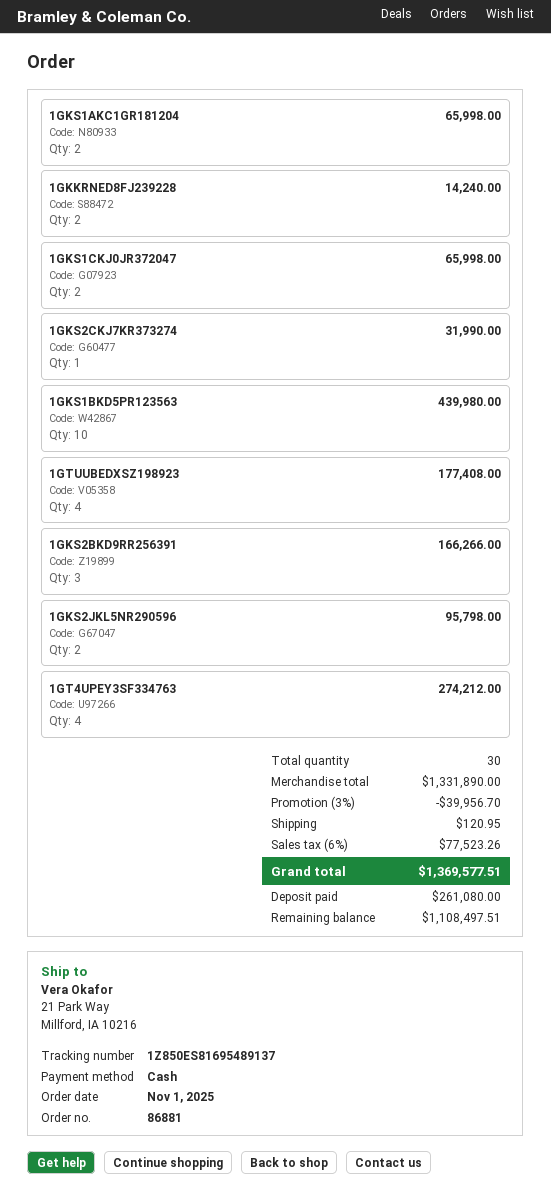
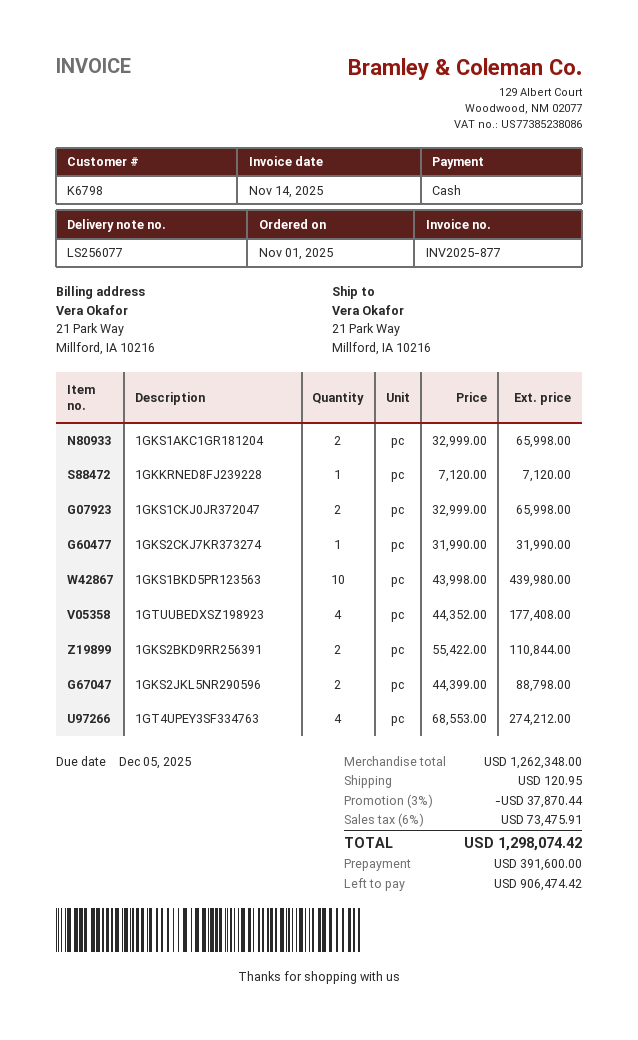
1GKKRNED8FJ239228: 2 for 14240.00 -> 1 for 7120.00
1GKS2BKD9RR256391: 3 for 166266.00 -> 2 for 110844.00
1GKS2JKL5NR290596: 2 for 95798.00 -> 2 for 88798.00
subtotal: 1331890.00 -> 1262348.00
discount: 3% = 39956.70 -> 3% = 37870.44
tax: 6% = 77523.26 -> 6% = 73475.91
total: 1369577.51 -> 1298074.42
deposit: 261080.00 -> 391600.00
balance: 1108497.51 -> 906474.42

